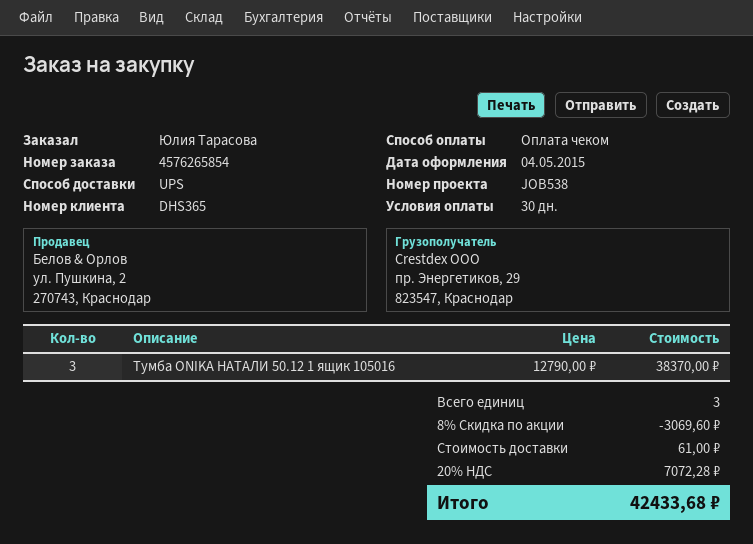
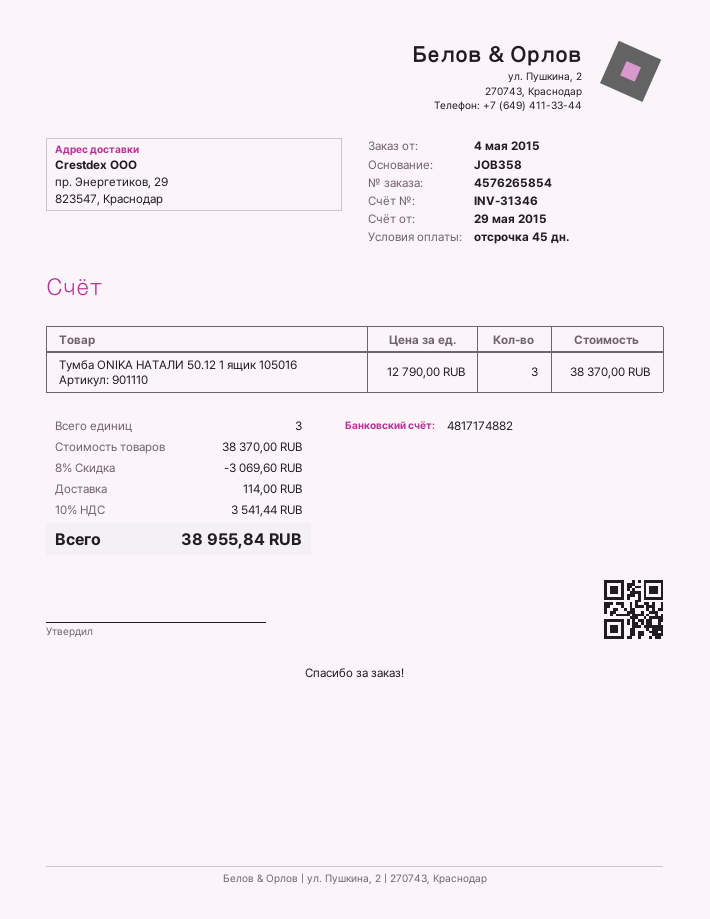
payment terms: 30 days -> 45 days
reference: JOB538 -> JOB358
shipping: 61.00 -> 114.00
tax: 20% = 7072.28 -> 10% = 3541.44
total: 42433.68 -> 38955.84

